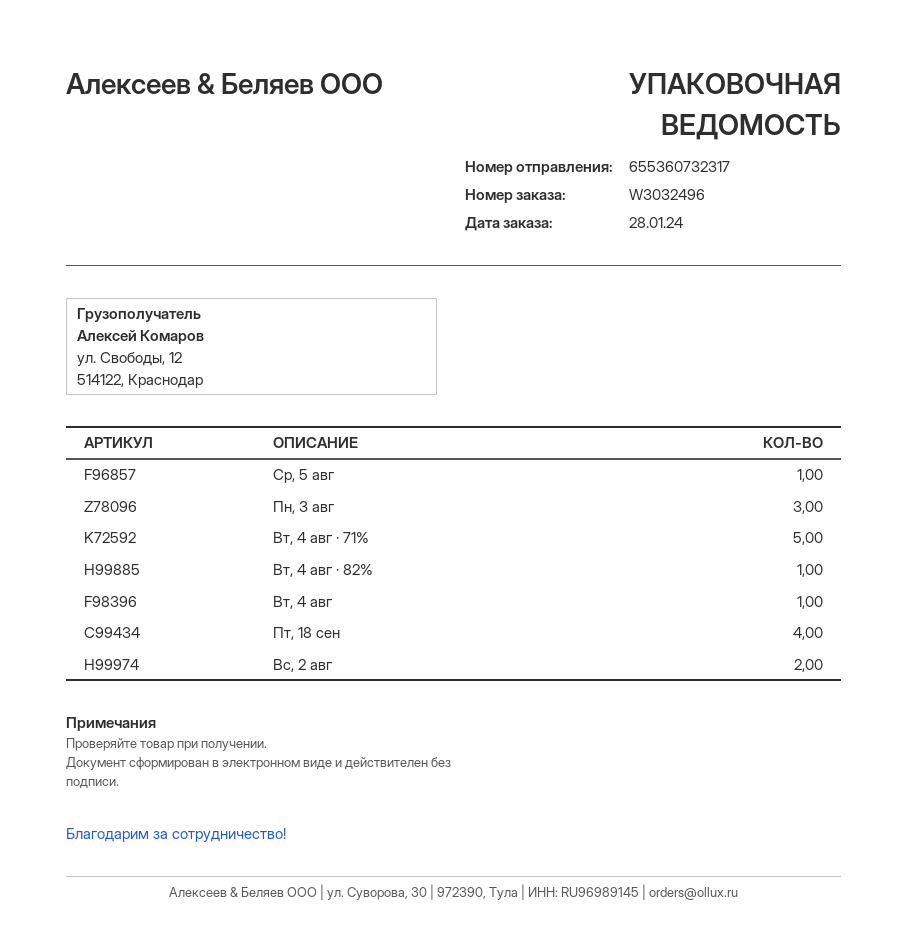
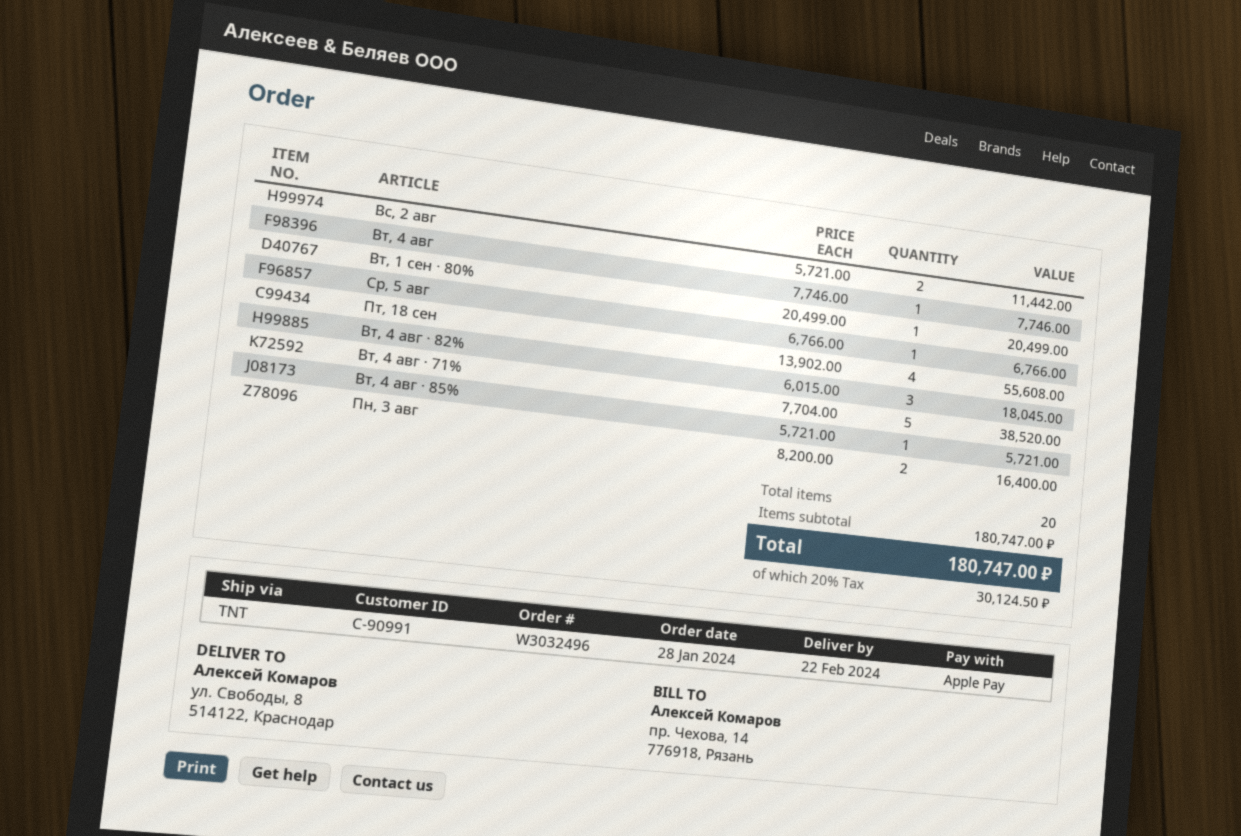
ship to: ул. Свободы, 12, 514122, Краснодар -> ул. Свободы, 8, 514122, Краснодар
Пн, 3 авг: 3 -> 2
Вт, 4 авг · 82%: 1 -> 3
Вт, 1 сен · 80%: none -> 1
Вт, 4 авг · 85%: none -> 1

